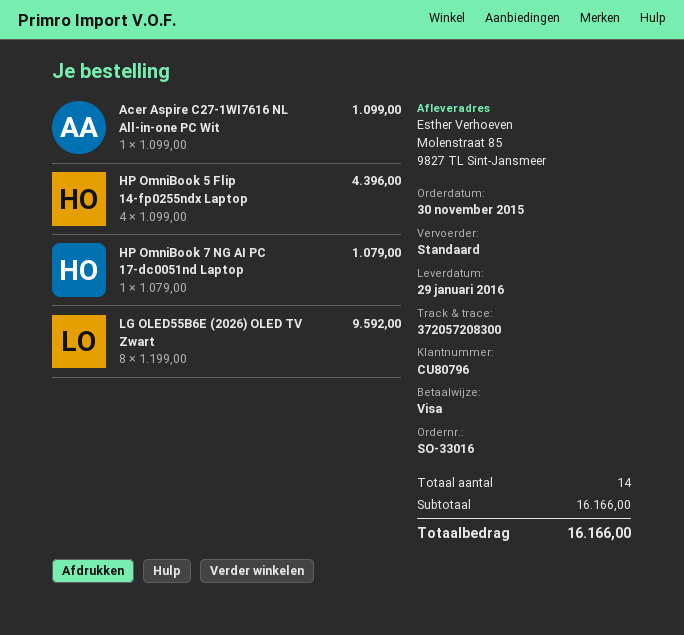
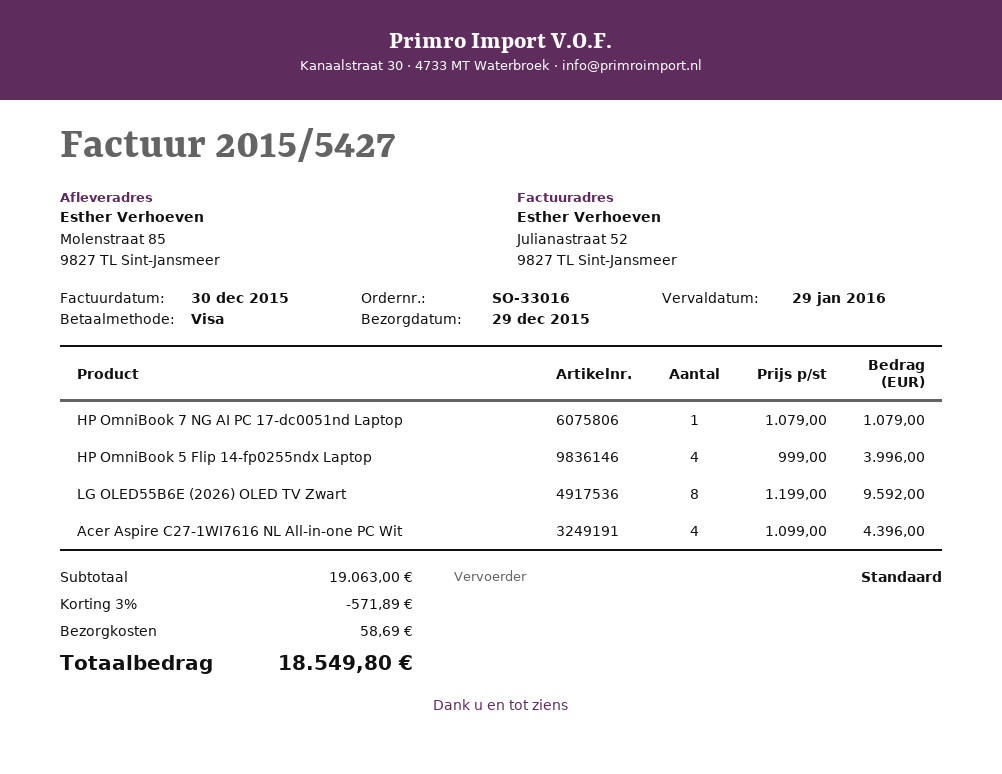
delivery date: 2016-01-29 -> 2015-12-29
Acer Aspire C27-1WI7616 NL All-in-one PC Wit: 1 x 1099.00 = 1099.00 -> 4 x 1099.00 = 4396.00
HP OmniBook 5 Flip 14-fp0255ndx Laptop: 4 x 1099.00 = 4396.00 -> 4 x 999.00 = 3996.00
subtotal: 16166.00 -> 19063.00
discount: none -> 3% = 571.89
shipping: none -> 58.69
total: 16166.00 -> 18549.80

